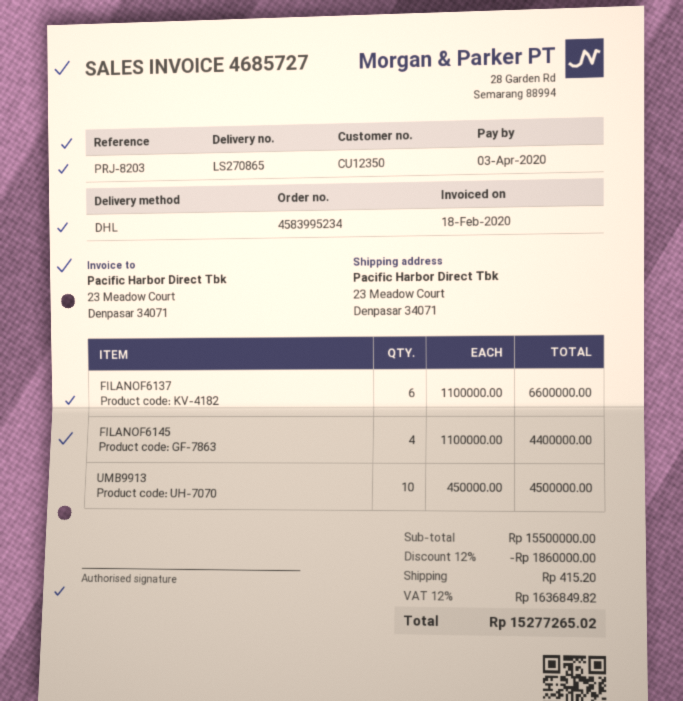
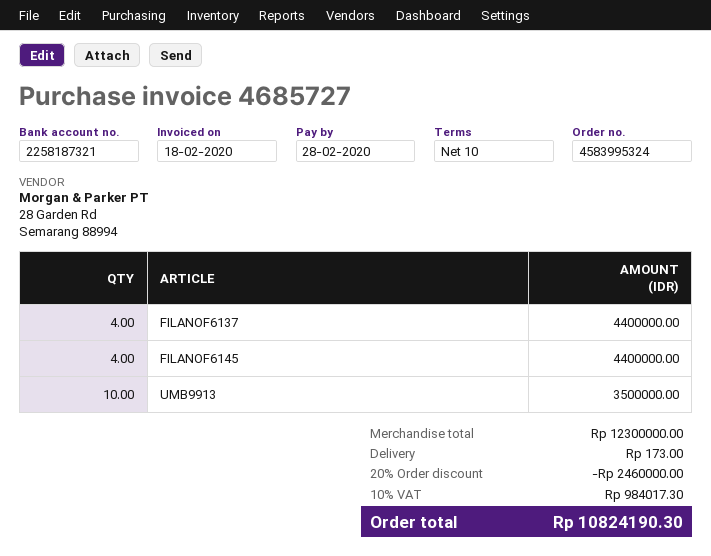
order number: 4583995234 -> 4583995324
due date: 2020-04-03 -> 2020-02-28
FILANOF6137: 6 for 6600000.00 -> 4 for 4400000.00
UMB9913: 10 for 4500000.00 -> 10 for 3500000.00
subtotal: 15500000.00 -> 12300000.00
discount: 12% = 1860000.00 -> 20% = 2460000.00
shipping: 415.20 -> 173.00
tax: 12% = 1636849.82 -> 10% = 984017.30
total: 15277265.02 -> 10824190.30

